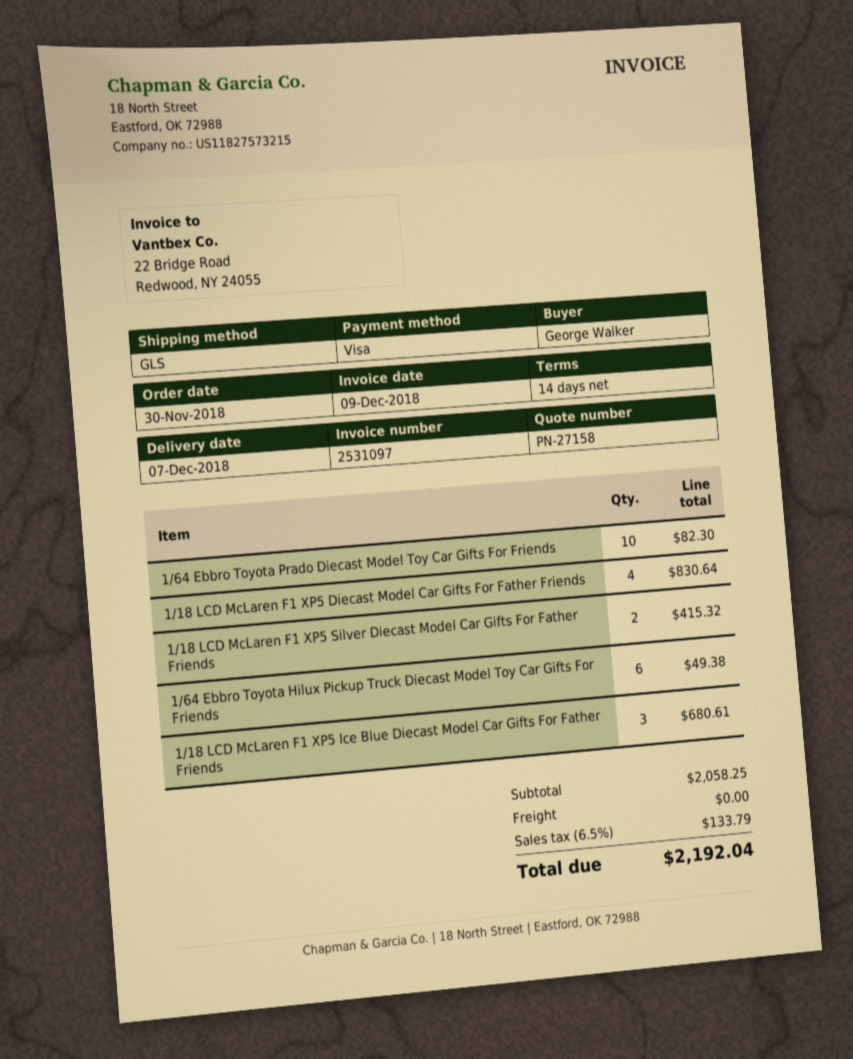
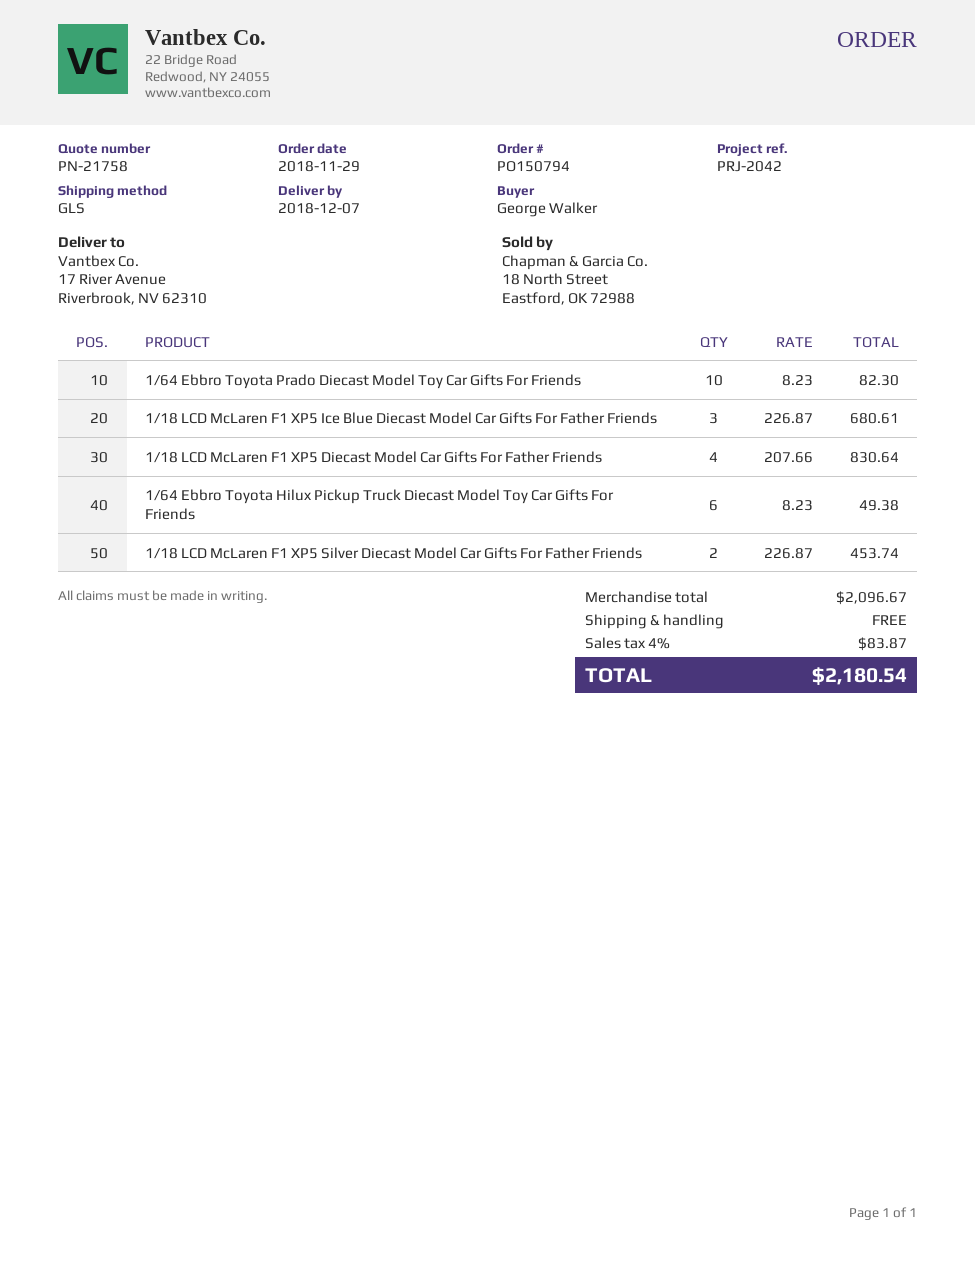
quote number: PN-27158 -> PN-21758
order date: 2018-11-30 -> 2018-11-29
1/18 LCD McLaren F1 XP5 Silver Diecast Model Car Gifts For Father Friends: 2 for 415.32 -> 2 for 453.74
subtotal: 2058.25 -> 2096.67
tax: 6.5% = 133.79 -> 4% = 83.87
total: 2192.04 -> 2180.54

